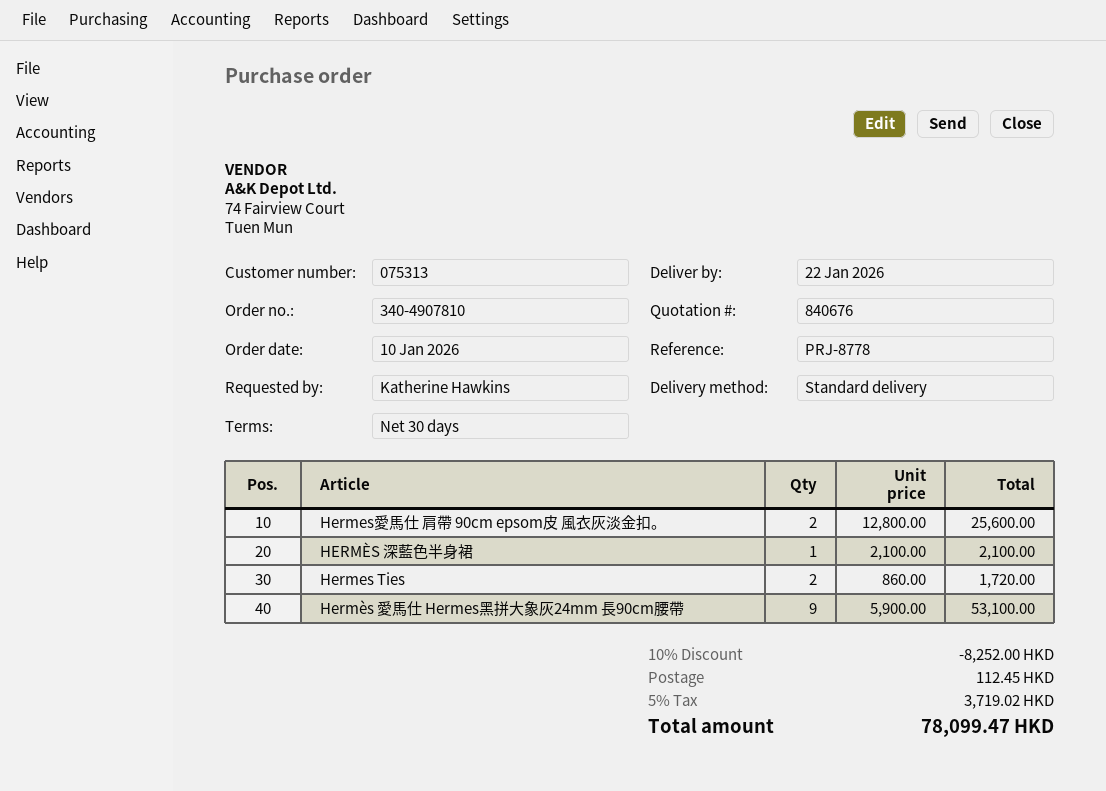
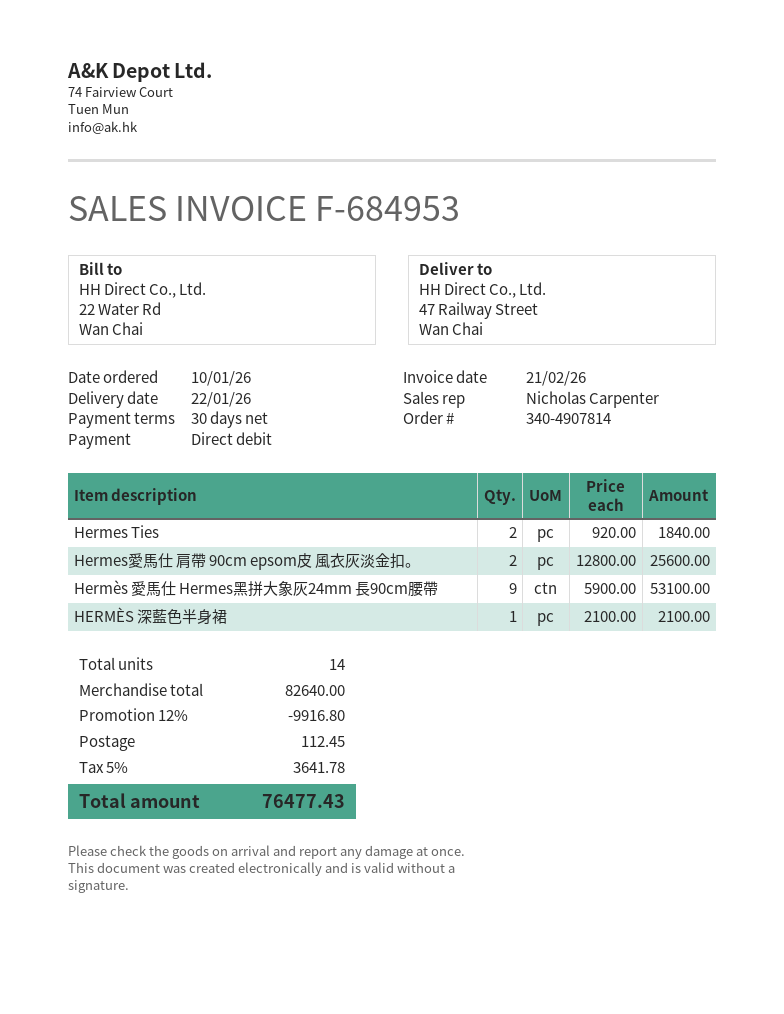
order number: 340-4907810 -> 340-4907814
Hermes Ties: 2 x 860.00 = 1720.00 -> 2 x 920.00 = 1840.00
discount: 10% = 8252.00 -> 12% = 9916.80
tax: 5% = 3719.02 -> 5% = 3641.78
total: 78099.47 -> 76477.43

